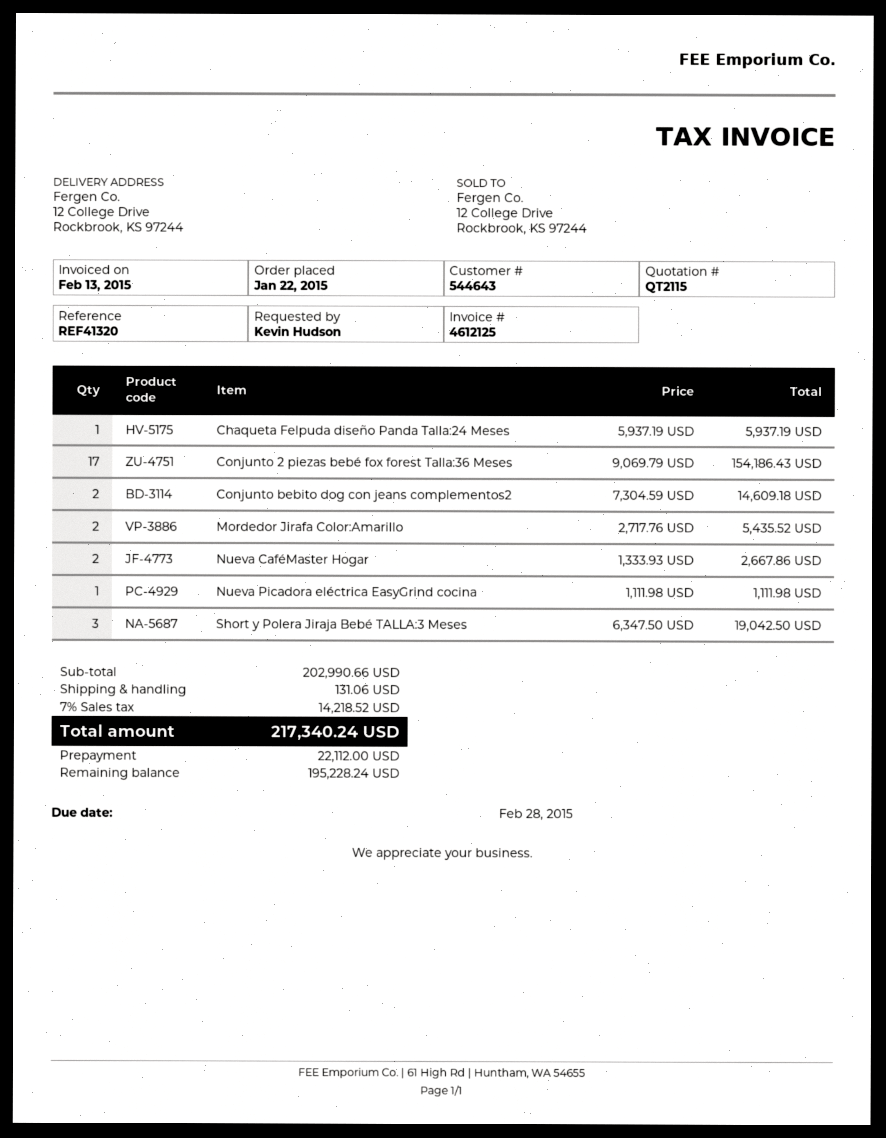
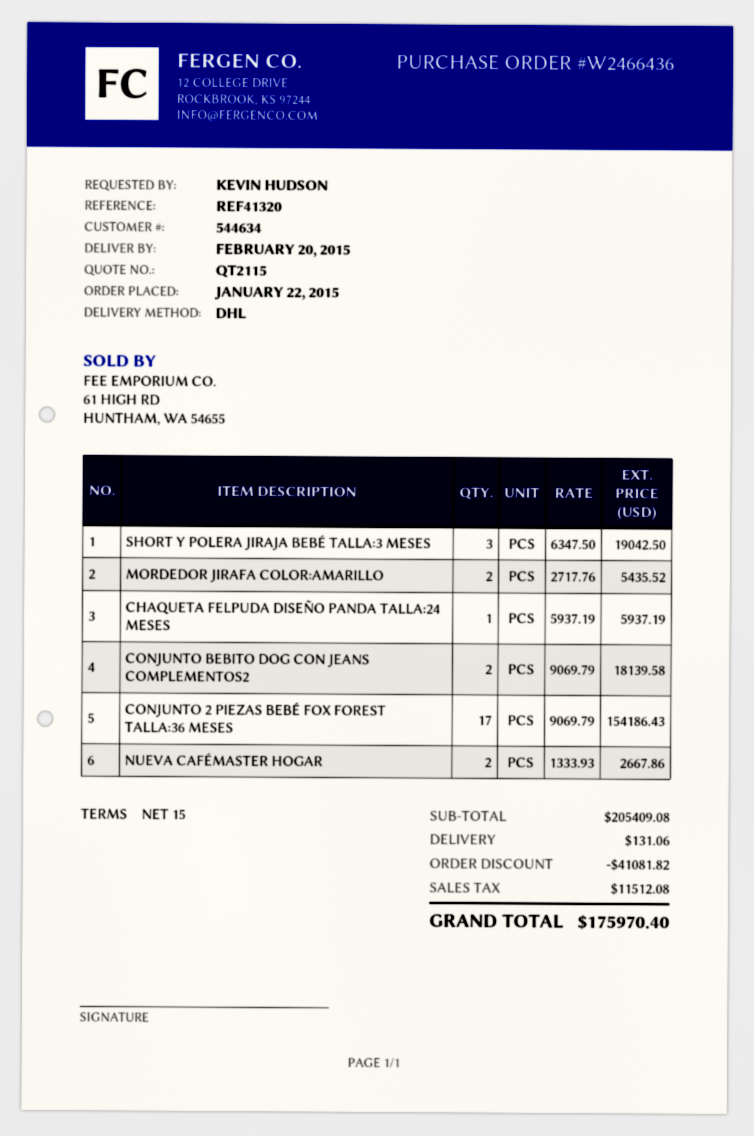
customer number: 544643 -> 544634
Conjunto bebito dog con jeans complementos2: 2 x 7304.59 = 14609.18 -> 2 x 9069.79 = 18139.58
Nueva Picadora eléctrica EasyGrind cocina: 1 x 1111.98 = 1111.98 -> none
subtotal: 202990.66 -> 205409.08
discount: none -> 41081.82
tax: 14218.52 -> 11512.08
total: 217340.24 -> 175970.40

